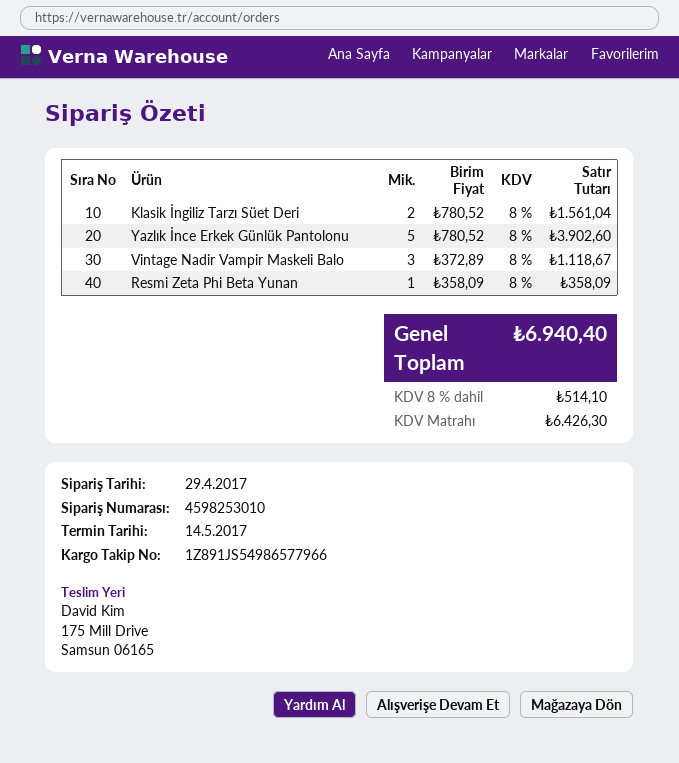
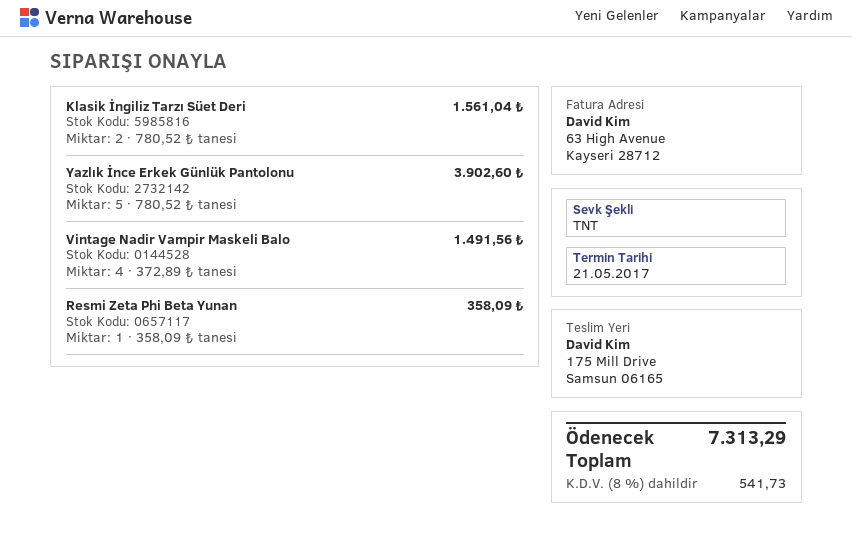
delivery date: 2017-05-14 -> 2017-05-21
Vintage Nadir Vampir Maskeli Balo: 3 x 372.89 = 1118.67 -> 4 x 372.89 = 1491.56
tax: 8% = 514.10 -> 8% = 541.73
total: 6940.40 -> 7313.29

